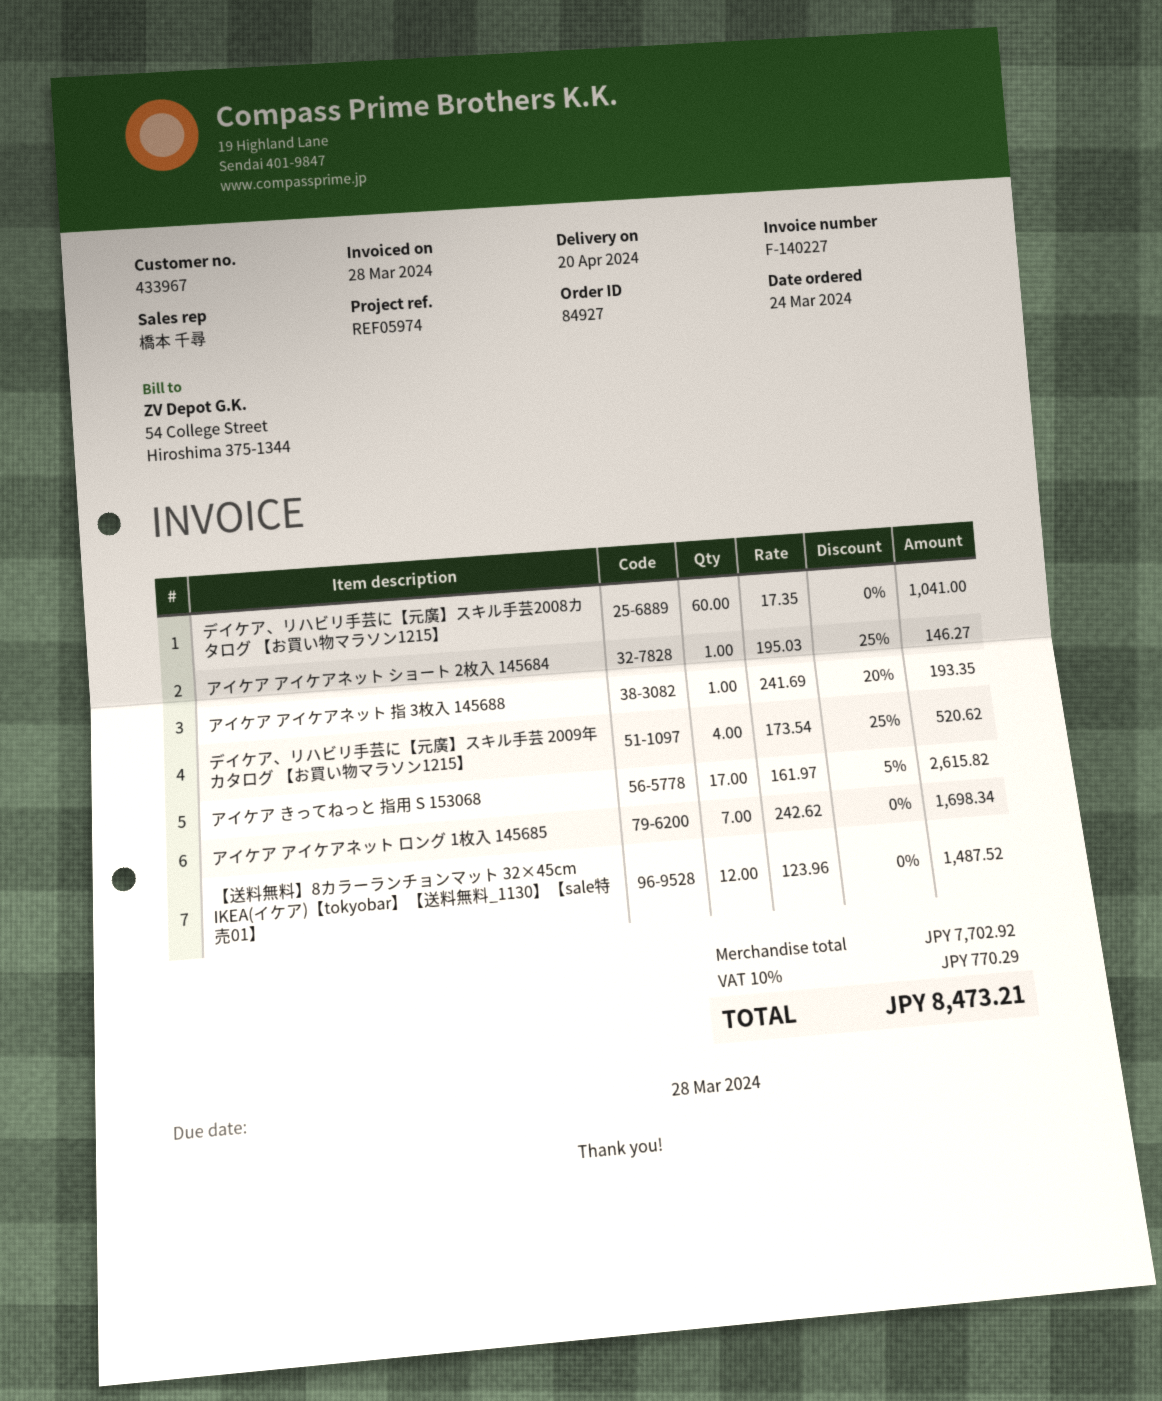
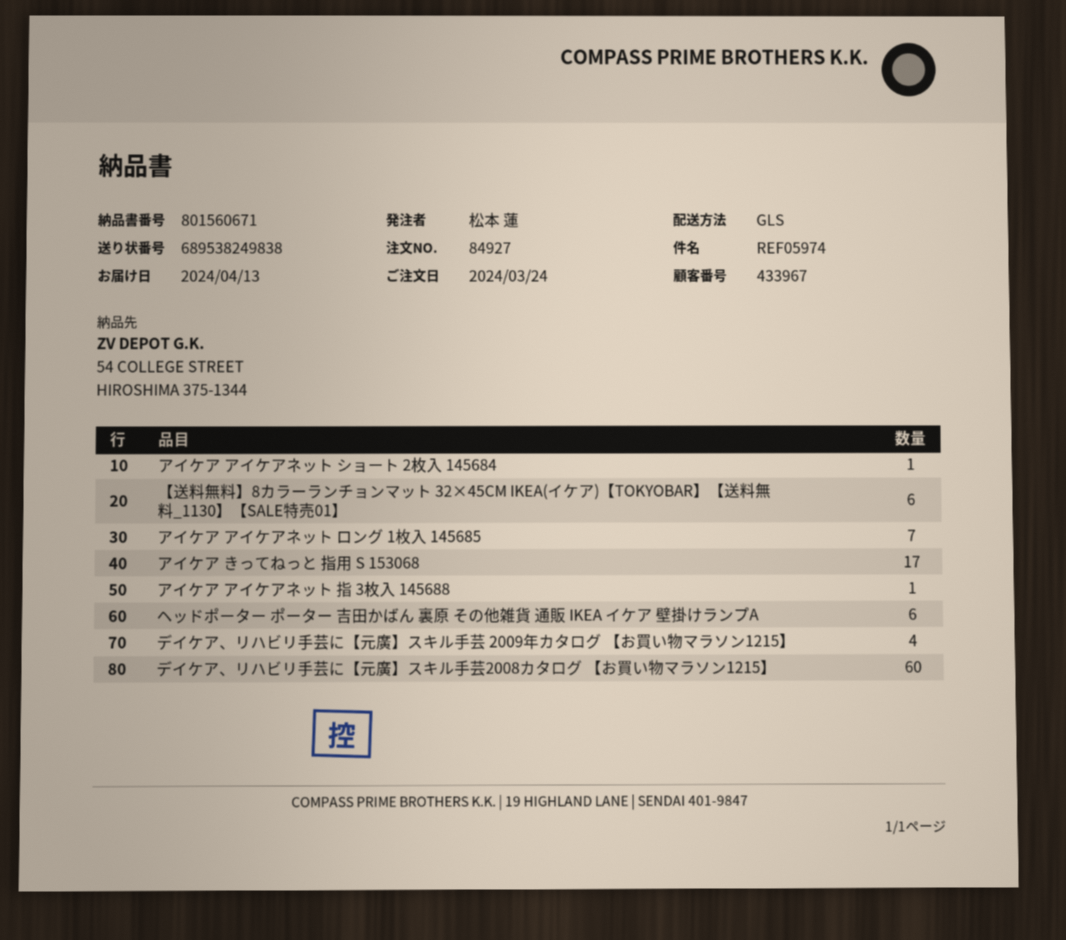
delivery date: 2024-04-20 -> 2024-04-13
【送料無料】8カラーランチョンマット 32×45cm IKEA(イケア)【tokyobar】【送料無料_1130】【sale特売01】: 12 -> 6
ヘッドポーター ポーター 吉田かばん 裏原 その他雑貨 通販 IKEA イケア 壁掛けランプA: none -> 6

